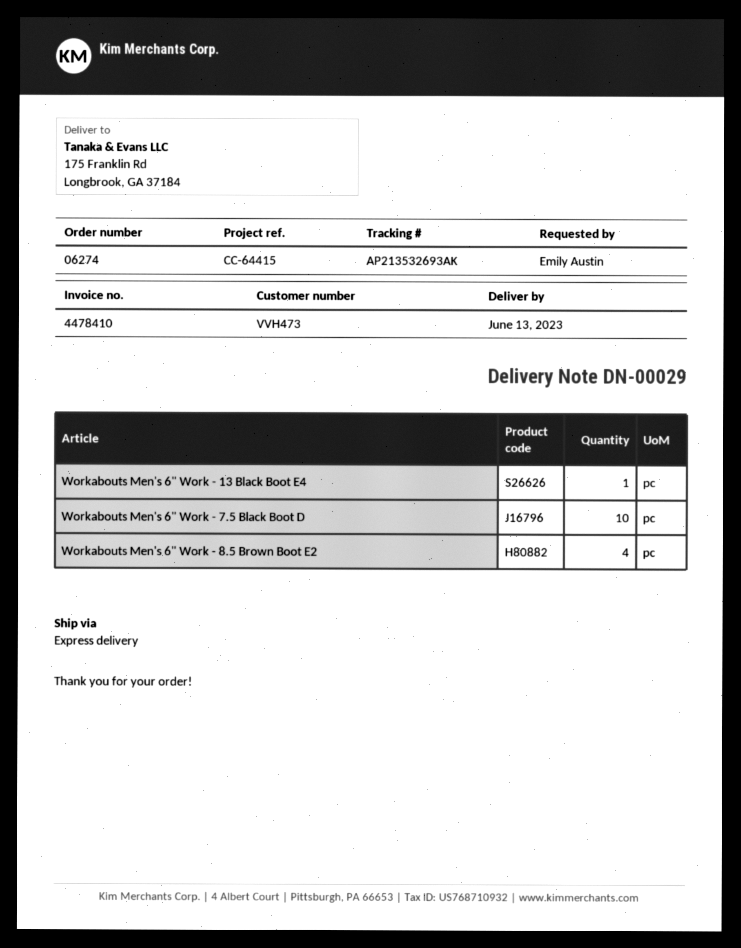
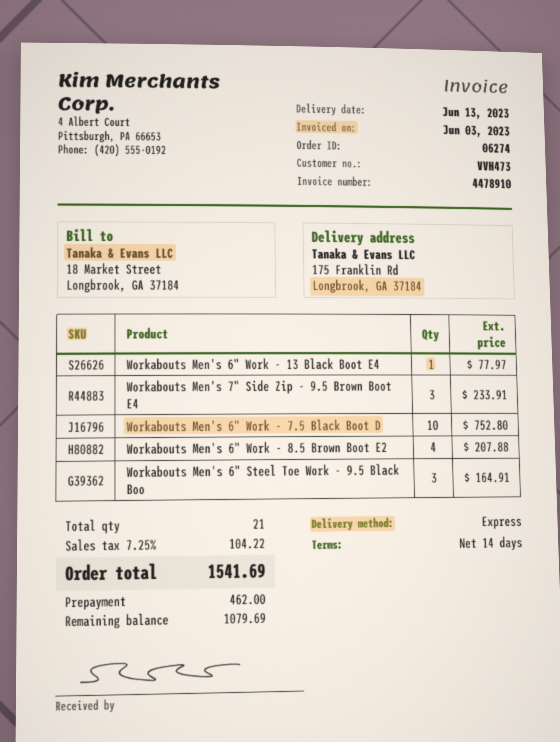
invoice number: 4478410 -> 4478910
Workabouts Men's 7" Side Zip - 9.5 Brown Boot E4: none -> 3
Workabouts Men's 6" Steel Toe Work - 9.5 Black Boo: none -> 3

